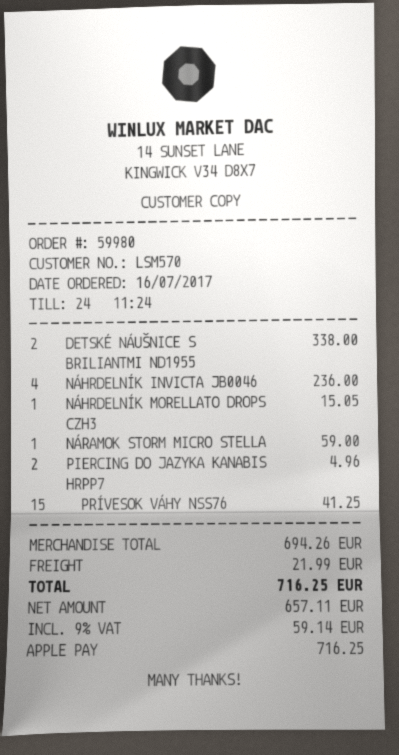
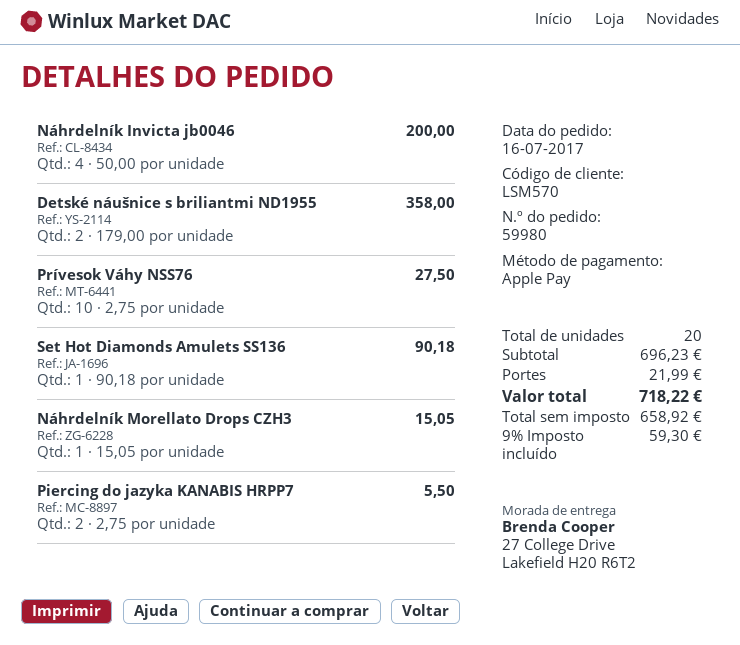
DETSKÉ NÁUŠNICE S BRILIANTMI ND1955: 2 for 338.00 -> 2 for 358.00
NÁHRDELNÍK INVICTA JB0046: 4 for 236.00 -> 4 for 200.00
NÁRAMOK STORM MICRO STELLA: 1 for 59.00 -> none
PIERCING DO JAZYKA KANABIS HRPP7: 2 for 4.96 -> 2 for 5.50
PRÍVESOK VÁHY NSS76: 15 for 41.25 -> 10 for 27.50
Set Hot Diamonds Amulets SS136: none -> 1 for 90.18
subtotal: 694.26 -> 696.23
net: 657.11 -> 658.92
tax: 9% = 59.14 -> 9% = 59.30
total: 716.25 -> 718.22

